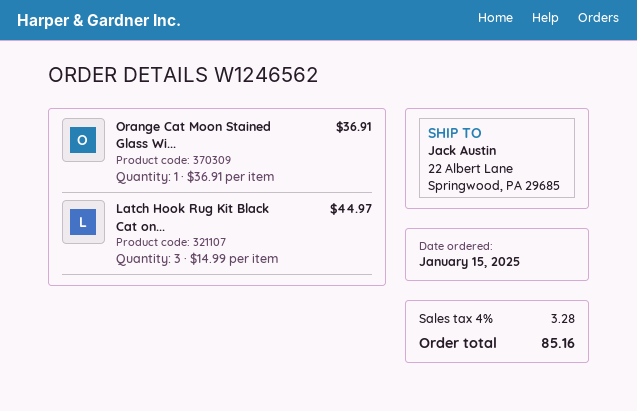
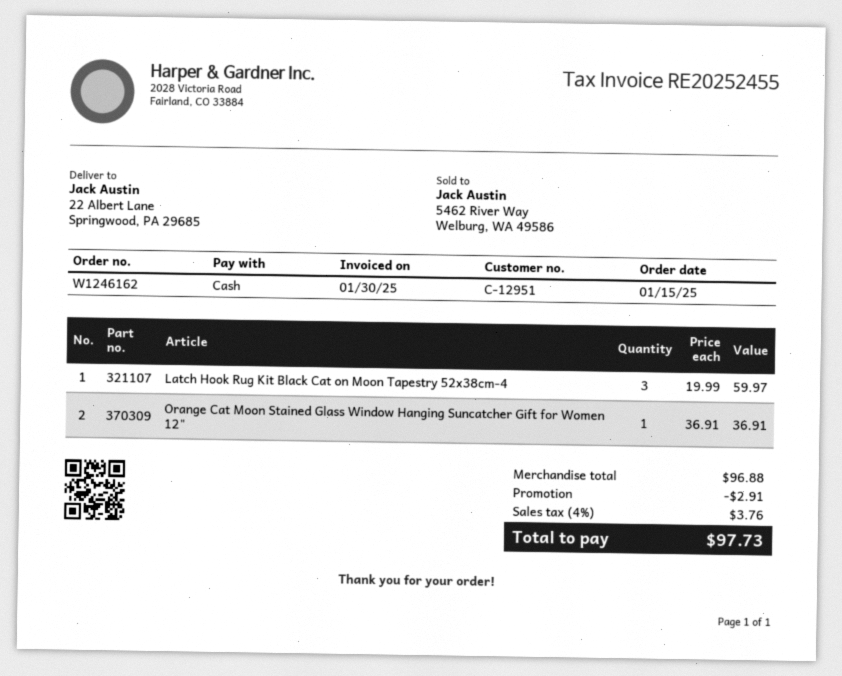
order number: W1246562 -> W1246162
Latch Hook Rug Kit Black Cat on...: 3 x 14.99 = 44.97 -> 3 x 19.99 = 59.97
discount: none -> 2.91
tax: 4% = 3.28 -> 4% = 3.76
total: 85.16 -> 97.73

